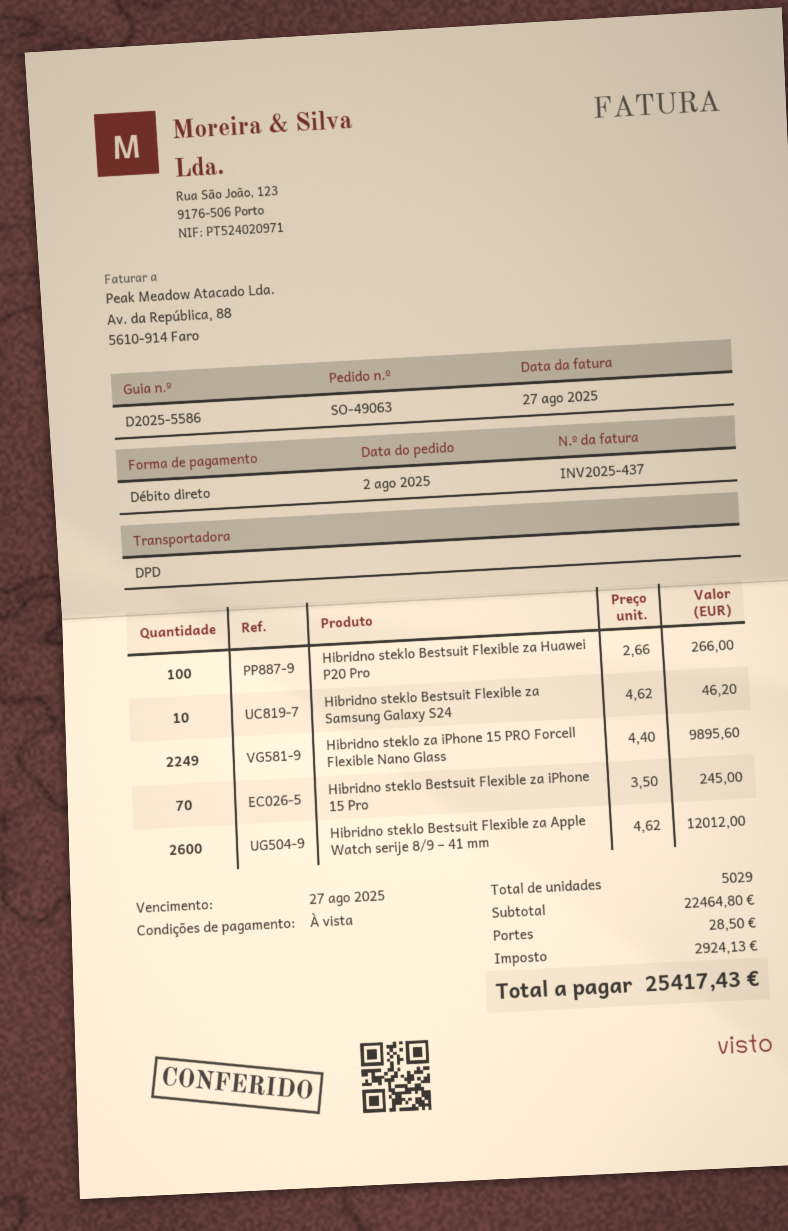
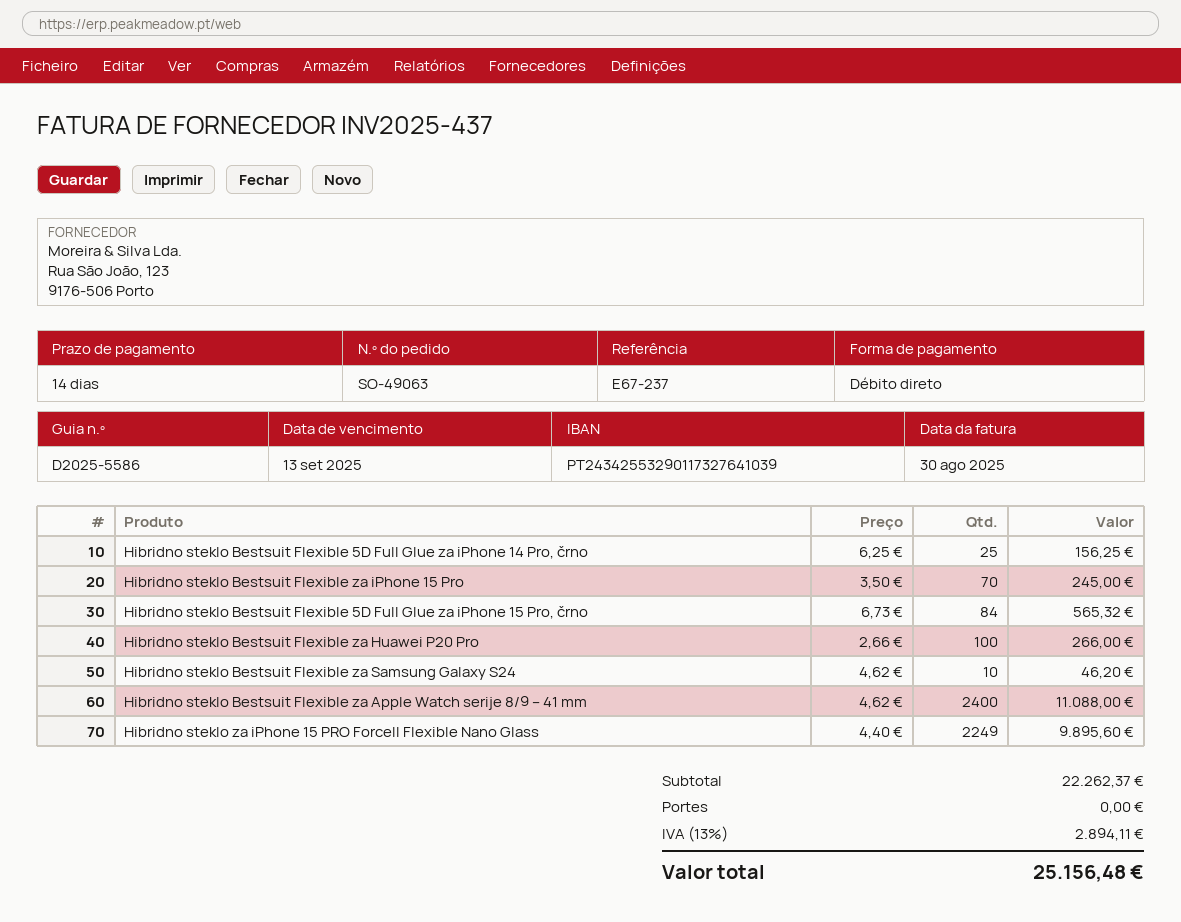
invoice date: 2025-08-27 -> 2025-08-30
payment terms: on receipt -> 14 days
due date: 2025-08-27 -> 2025-09-13
Hibridno steklo Bestsuit Flexible za Apple Watch serije 8/9 – 41 mm: 2600 x 4.62 = 12012.00 -> 2400 x 4.62 = 11088.00
Hibridno steklo Bestsuit Flexible 5D Full Glue za iPhone 14 Pro, črno: none -> 25 x 6.25 = 156.25
Hibridno steklo Bestsuit Flexible 5D Full Glue za iPhone 15 Pro, črno: none -> 84 x 6.73 = 565.32
subtotal: 22464.80 -> 22262.37
shipping: 28.50 -> 0.00
tax: 2924.13 -> 2894.11
total: 25417.43 -> 25156.48

